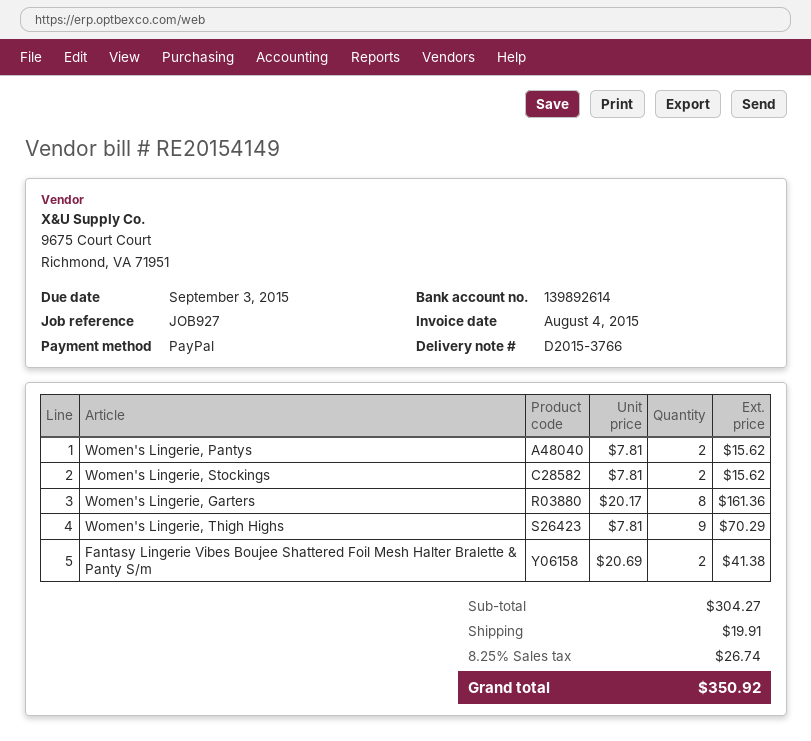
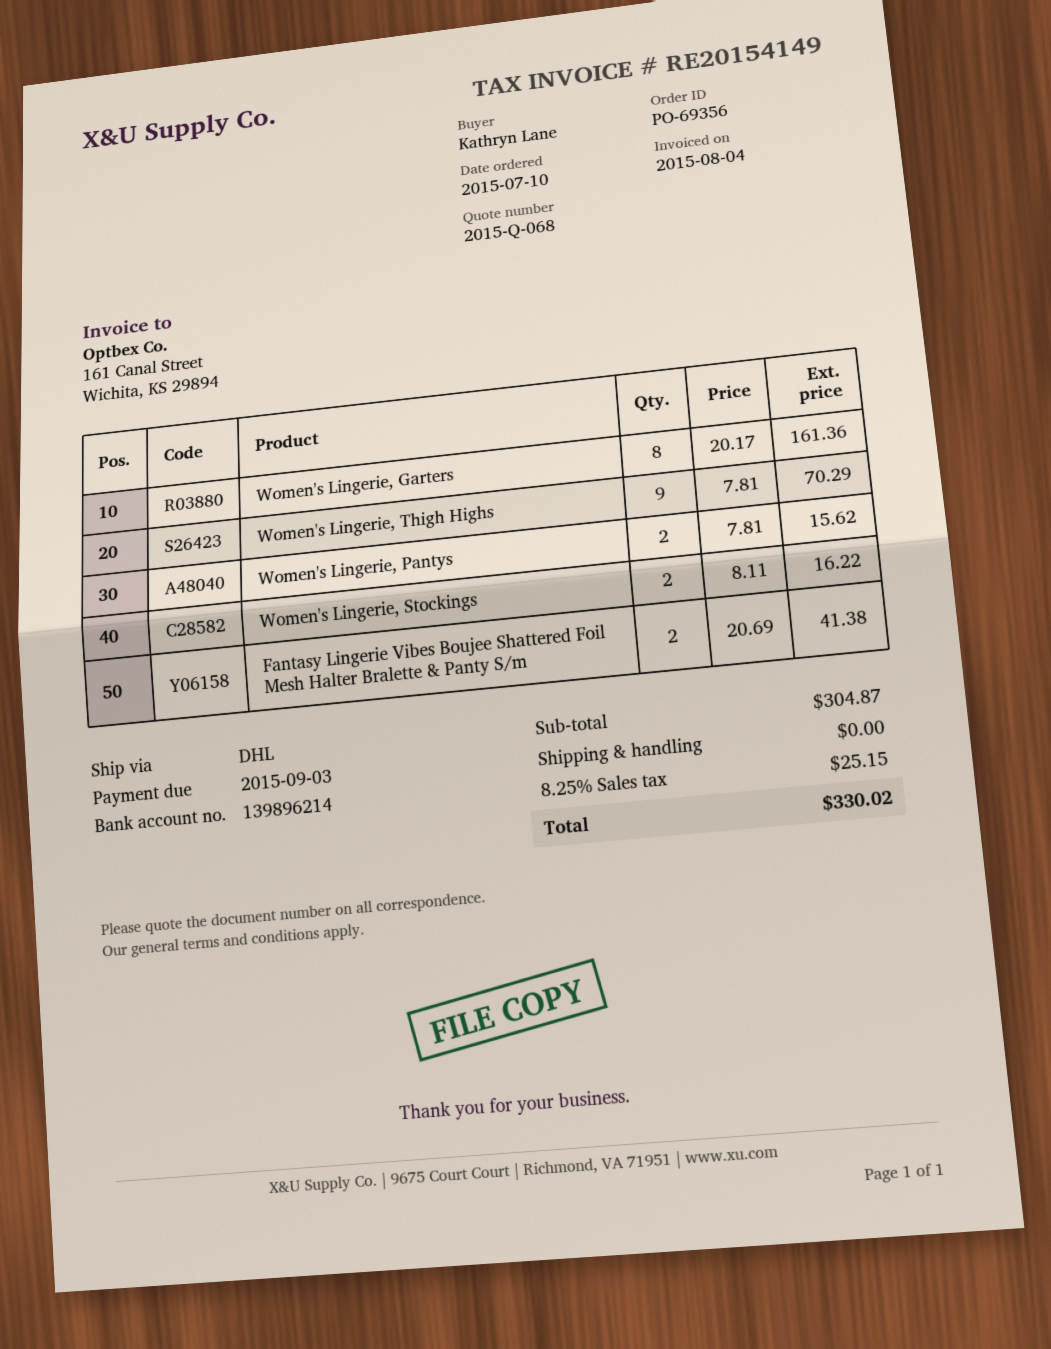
bank account: 139892614 -> 139896214
Women's Lingerie, Stockings: 2 x 7.81 = 15.62 -> 2 x 8.11 = 16.22
subtotal: 304.27 -> 304.87
shipping: 19.91 -> 0.00
tax: 8.25% = 26.74 -> 8.25% = 25.15
total: 350.92 -> 330.02

